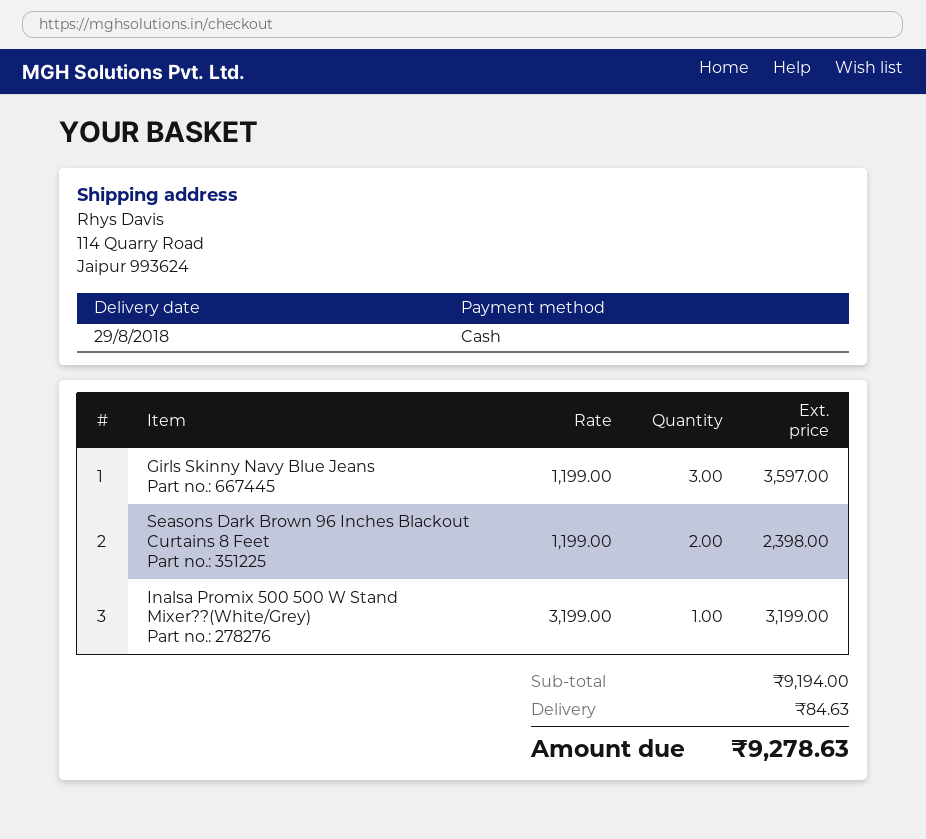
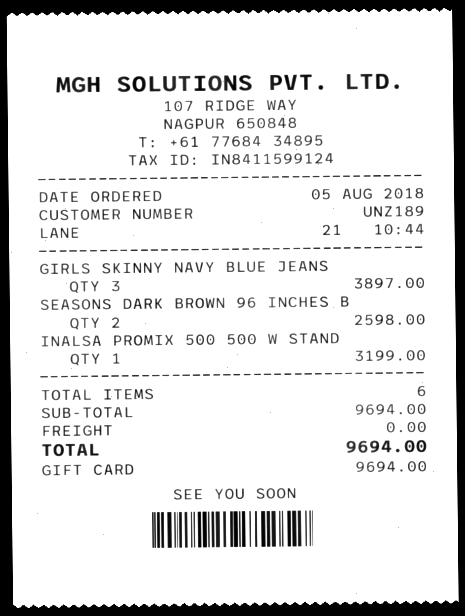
payment method: cash -> gift card
Girls Skinny Navy Blue Jeans: 3 for 3597.00 -> 3 for 3897.00
Seasons Dark Brown 96 Inches Blackout Curtains 8 Feet: 2 for 2398.00 -> 2 for 2598.00
subtotal: 9194.00 -> 9694.00
shipping: 84.63 -> 0.00
total: 9278.63 -> 9694.00

